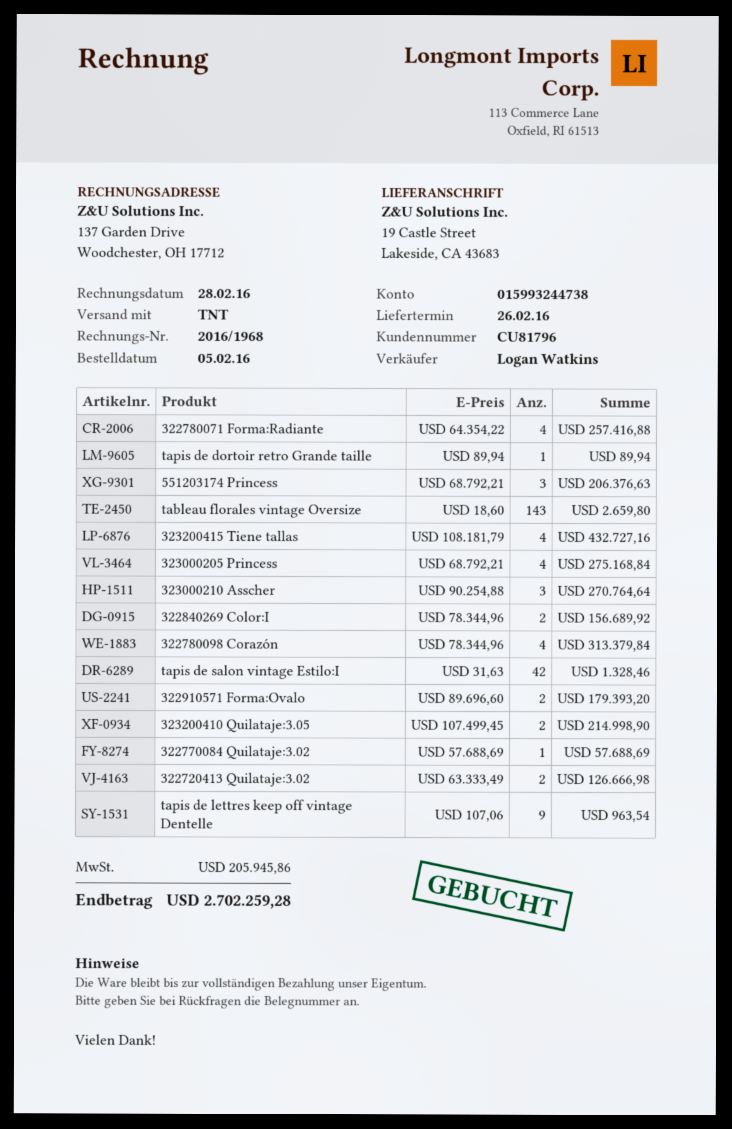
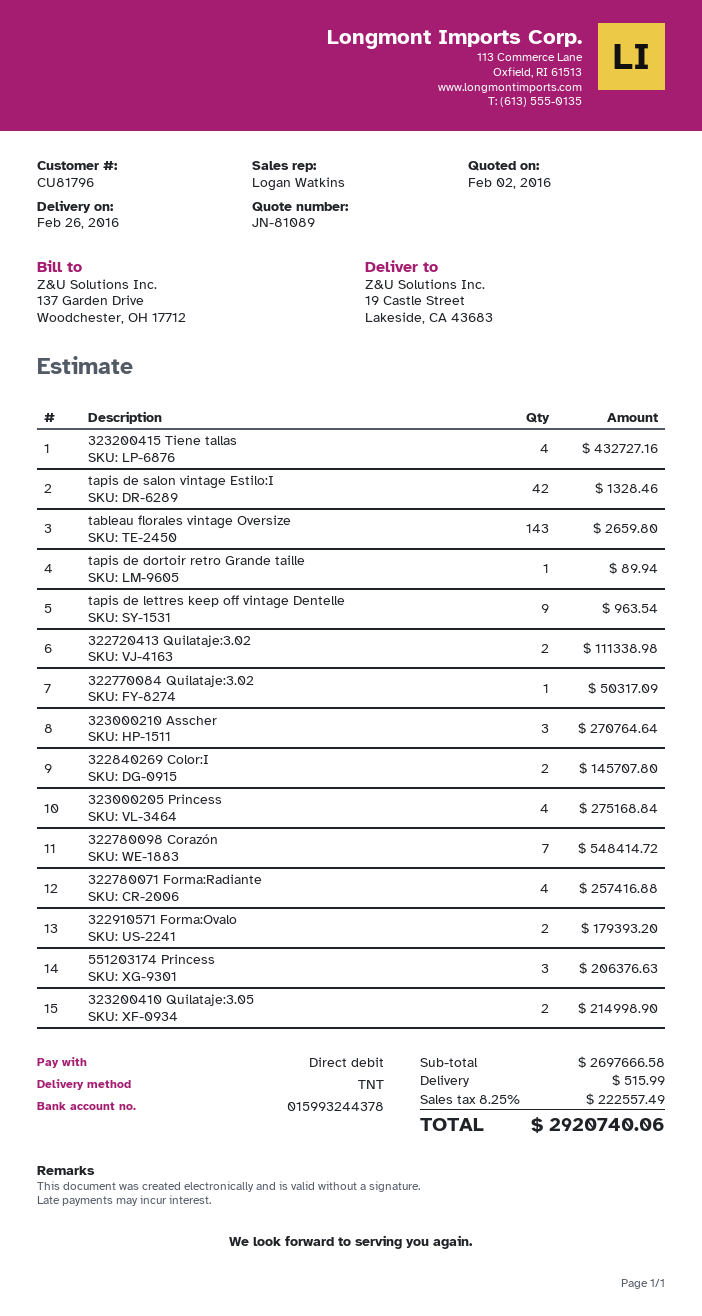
bank account: 015993244738 -> 015993244378
322840269 Color:I: 2 for 156689.92 -> 2 for 145707.80
322780098 Corazón: 4 for 313379.84 -> 7 for 548414.72
322770084 Quilataje:3.02: 1 for 57688.69 -> 1 for 50317.09
322720413 Quilataje:3.02: 2 for 126666.98 -> 2 for 111338.98
shipping: none -> 515.99
tax: 205945.86 -> 222557.49
total: 2702259.28 -> 2920740.06

